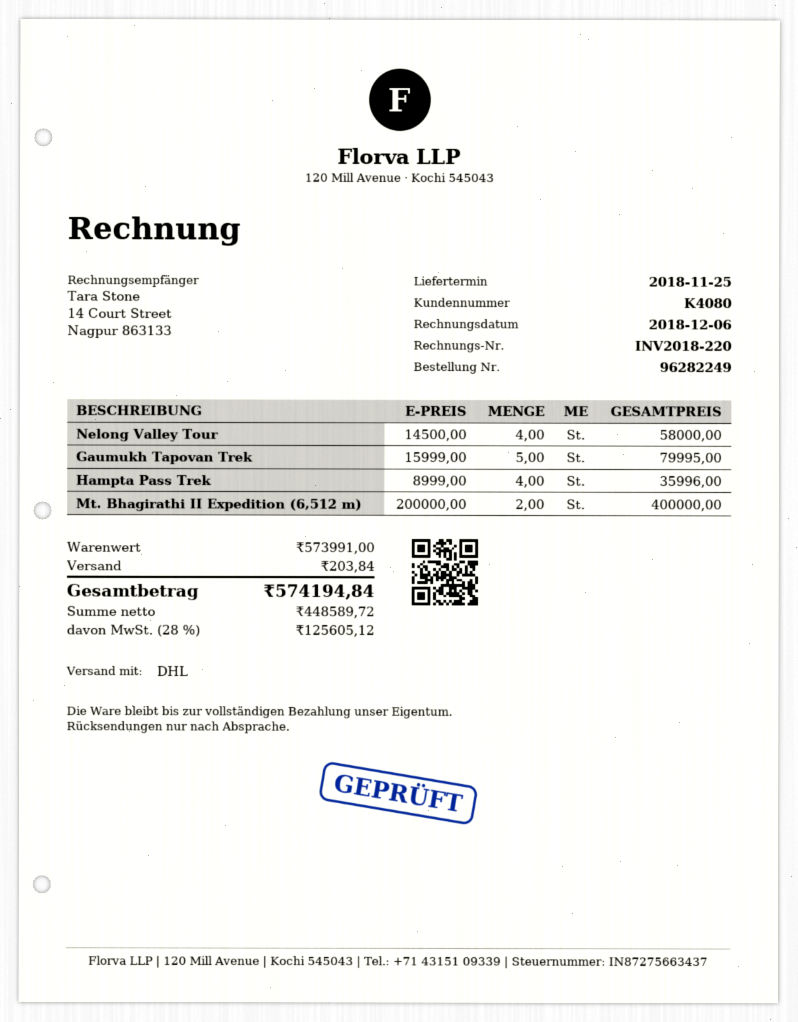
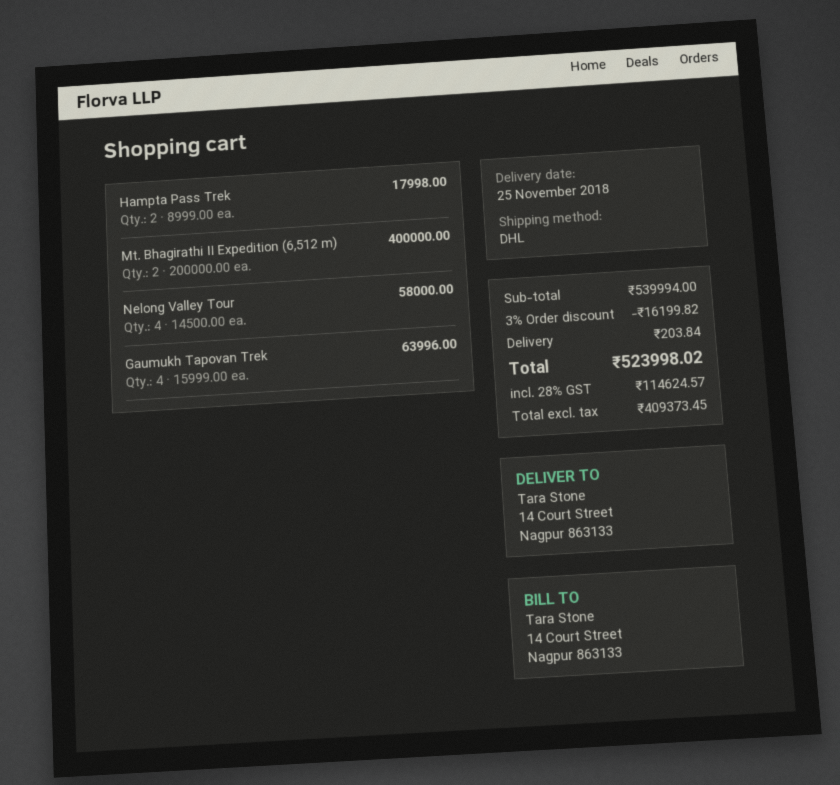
Gaumukh Tapovan Trek: 5 x 15999.00 = 79995.00 -> 4 x 15999.00 = 63996.00
Hampta Pass Trek: 4 x 8999.00 = 35996.00 -> 2 x 8999.00 = 17998.00
subtotal: 573991.00 -> 539994.00
discount: none -> 3% = 16199.82
net: 448589.72 -> 409373.45
tax: 28% = 125605.12 -> 28% = 114624.57
total: 574194.84 -> 523998.02

